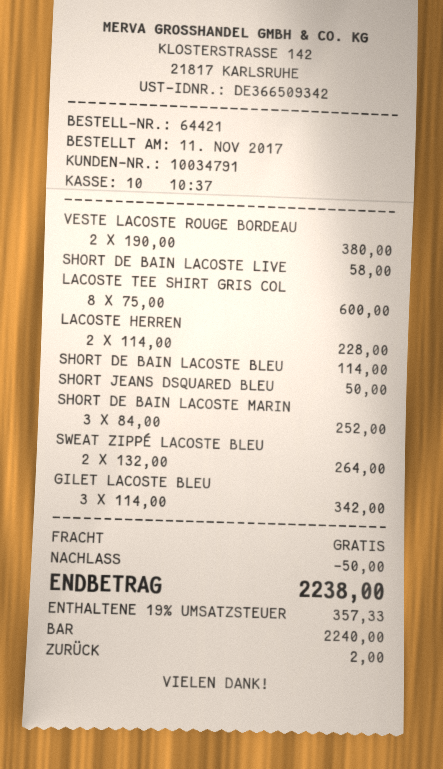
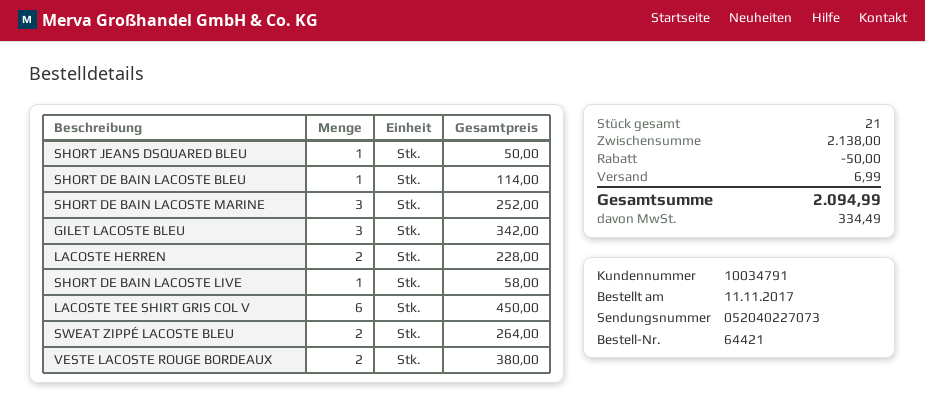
LACOSTE TEE SHIRT GRIS COL: 8 for 600.00 -> 6 for 450.00
shipping: 0.00 -> 6.99
tax: 357.33 -> 334.49
total: 2238.00 -> 2094.99

